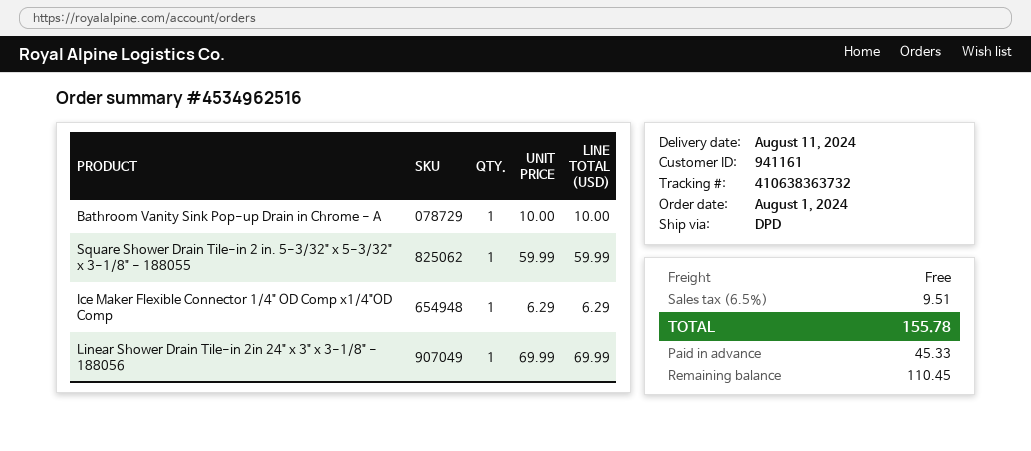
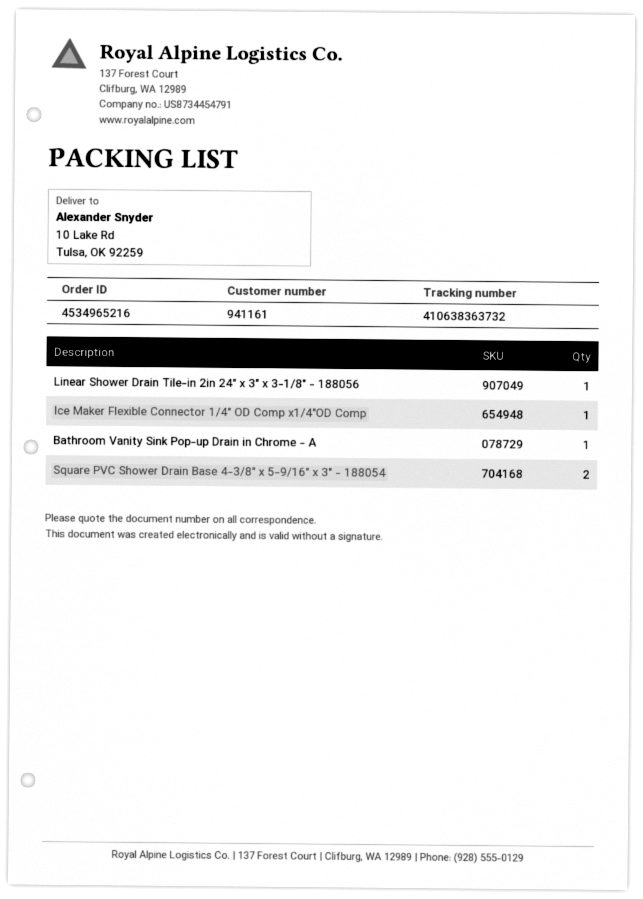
order number: 4534962516 -> 4534965216
Square Shower Drain Tile-in 2 in. 5-3/32" x 5-3/32" x 3-1/8" - 188055: 1 -> none
Square PVC Shower Drain Base 4-3/8" x 5-9/16" x 3" - 188054: none -> 2

